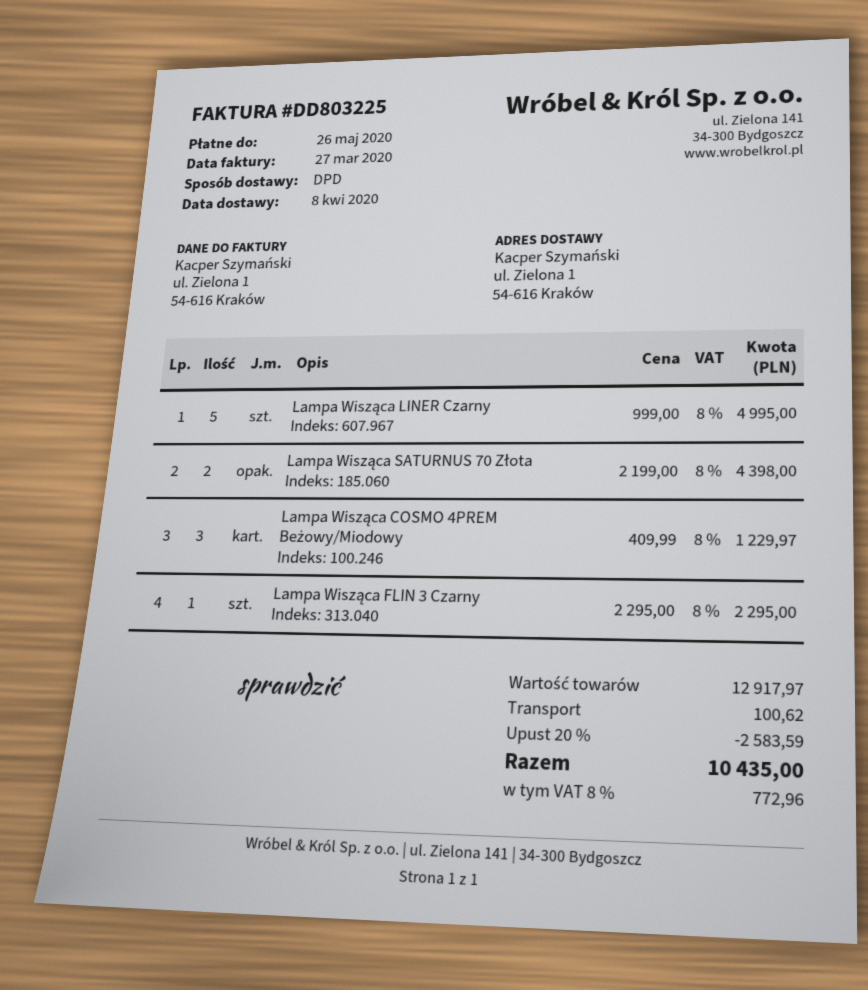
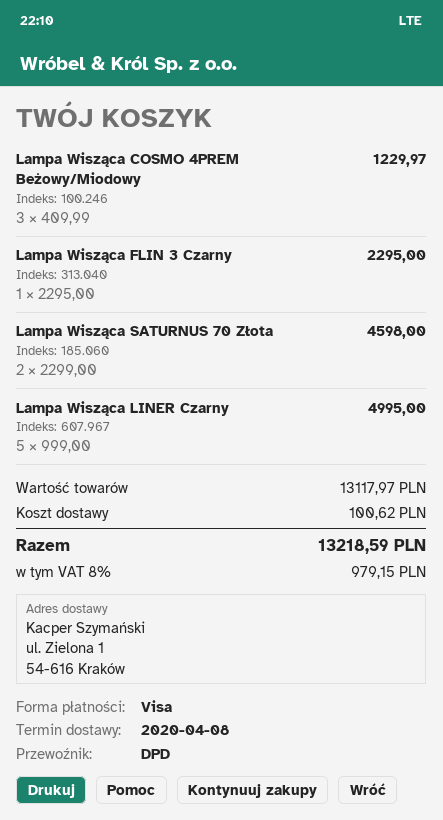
Lampa Wisząca SATURNUS 70 Złota: 2 x 2199.00 = 4398.00 -> 2 x 2299.00 = 4598.00
subtotal: 12917.97 -> 13117.97
discount: 20% = 2583.59 -> none
tax: 8% = 772.96 -> 8% = 979.15
total: 10435.00 -> 13218.59

